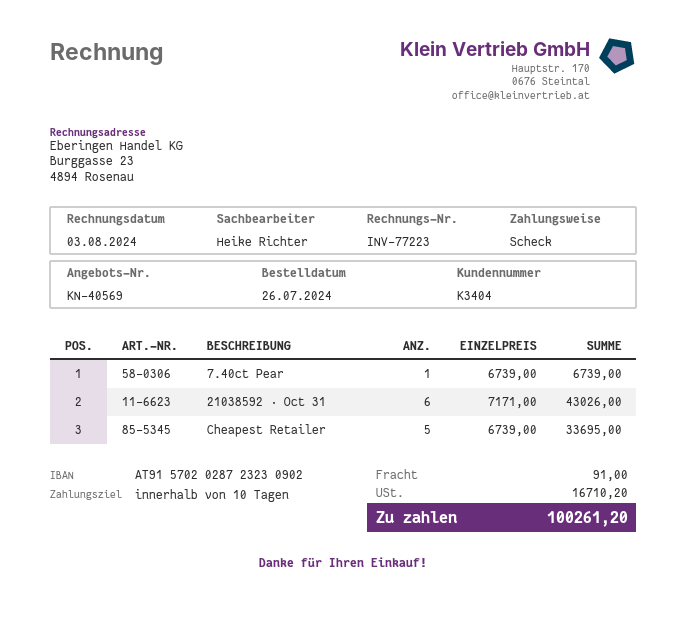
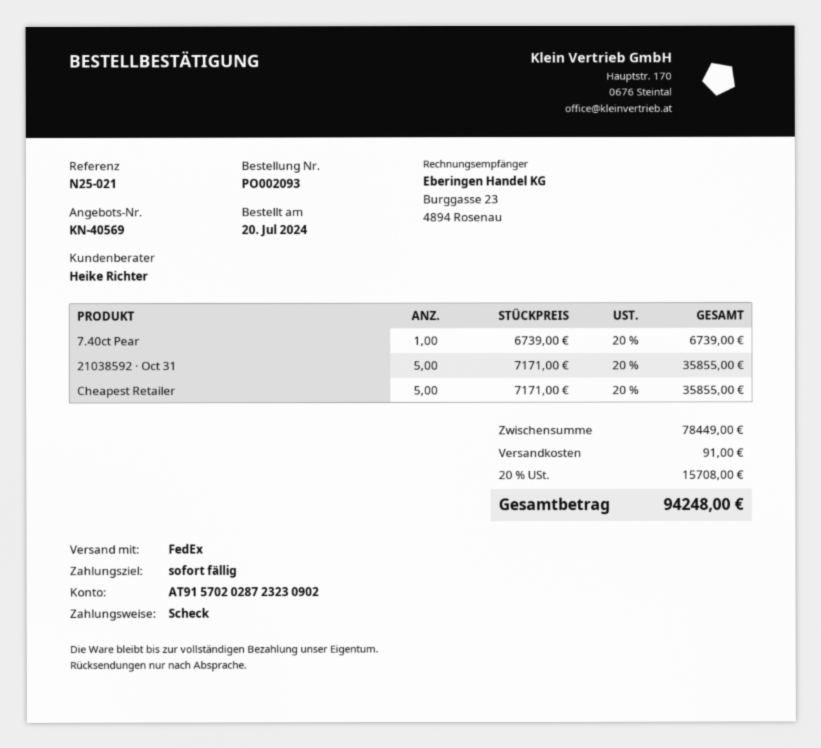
order date: 2024-07-26 -> 2024-07-20
payment terms: 10 days -> on receipt
21038592 · Oct 31: 6 x 7171.00 = 43026.00 -> 5 x 7171.00 = 35855.00
Cheapest Retailer: 5 x 6739.00 = 33695.00 -> 5 x 7171.00 = 35855.00
tax: 16710.20 -> 15708.00
total: 100261.20 -> 94248.00

